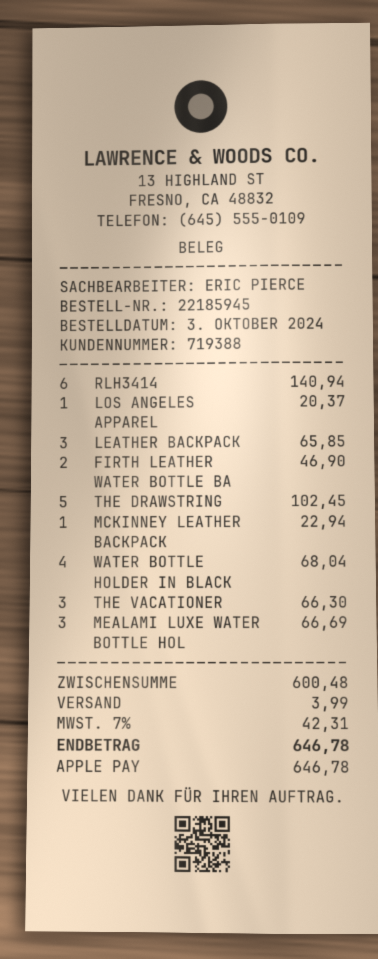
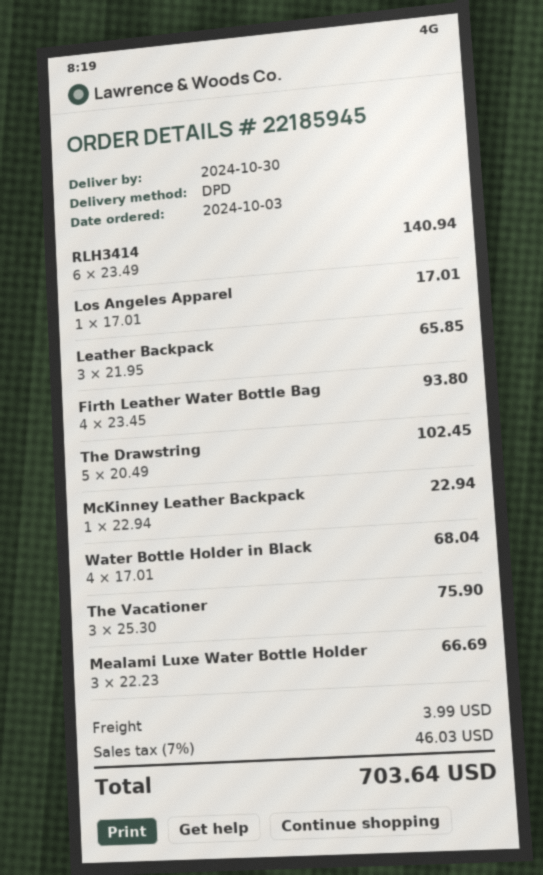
LOS ANGELES APPAREL: 1 for 20.37 -> 1 for 17.01
FIRTH LEATHER WATER BOTTLE BA: 2 for 46.90 -> 4 for 93.80
THE VACATIONER: 3 for 66.30 -> 3 for 75.90
tax: 7% = 42.31 -> 7% = 46.03
total: 646.78 -> 703.64

